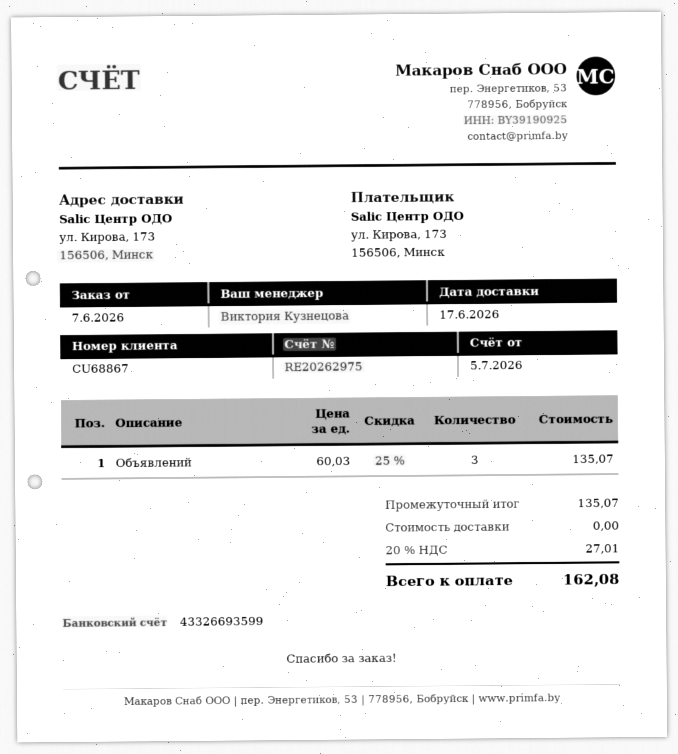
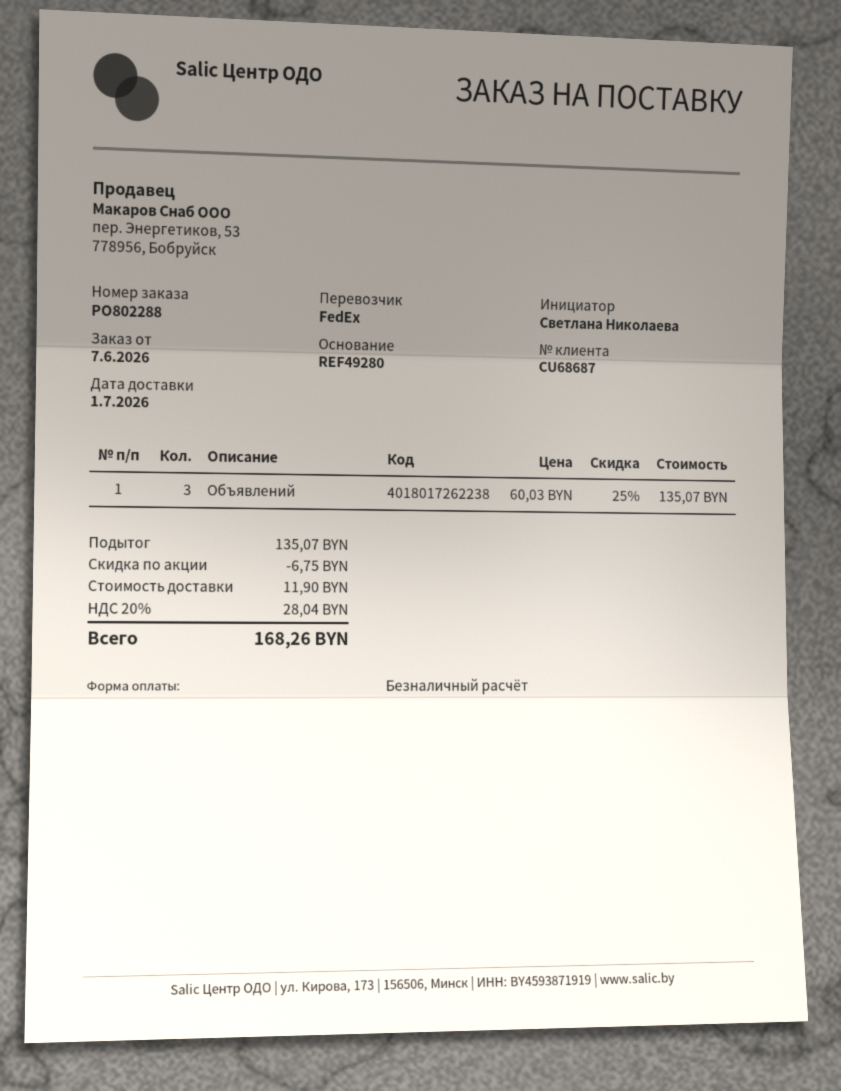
delivery date: 2026-06-17 -> 2026-07-01
customer number: CU68867 -> CU68687
discount: none -> 6.75
shipping: 0.00 -> 11.90
tax: 20% = 27.01 -> 20% = 28.04
total: 162.08 -> 168.26

